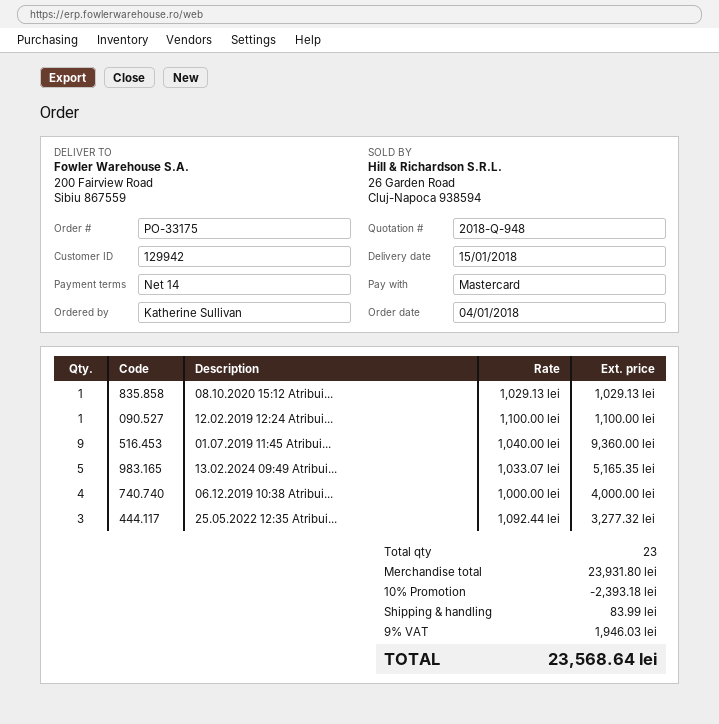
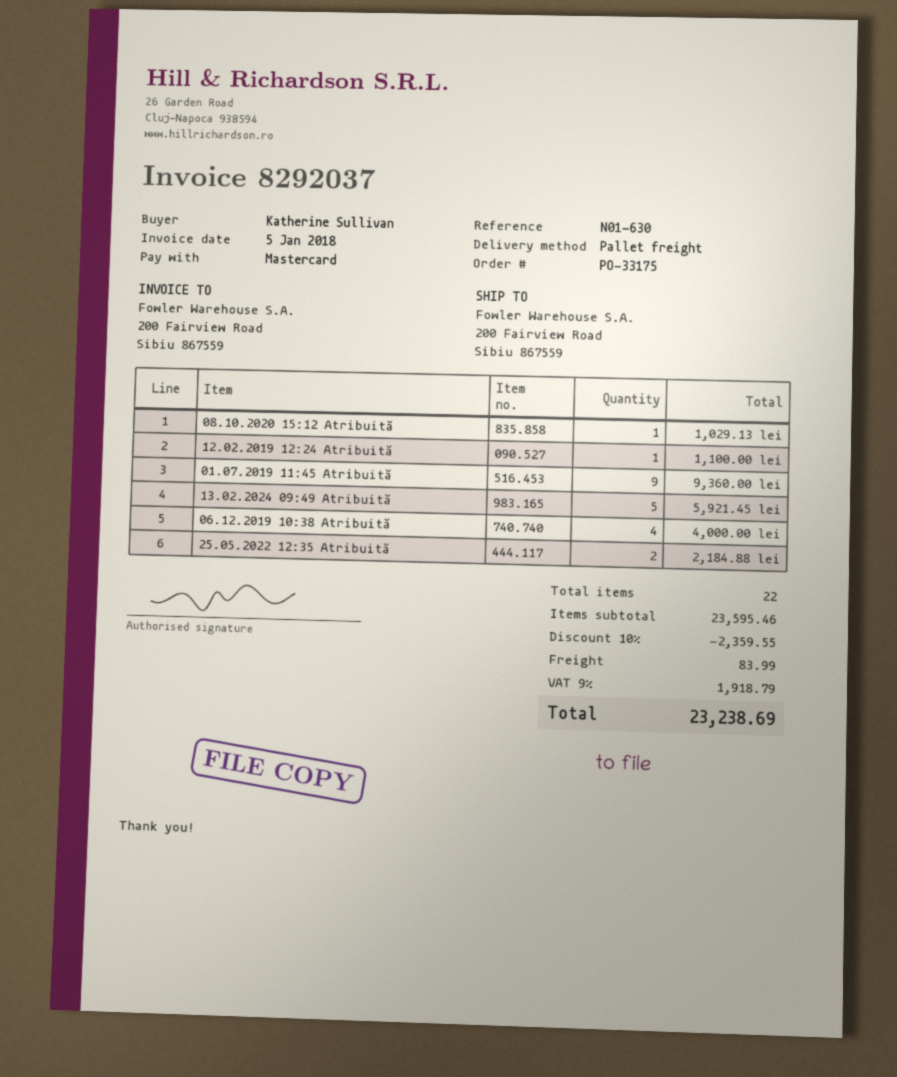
13.02.2024 09:49 Atribui...: 5 for 5165.35 -> 5 for 5921.45
25.05.2022 12:35 Atribui...: 3 for 3277.32 -> 2 for 2184.88
total quantity: 23 -> 22
subtotal: 23931.80 -> 23595.46
discount: 10% = 2393.18 -> 10% = 2359.55
tax: 9% = 1946.03 -> 9% = 1918.79
total: 23568.64 -> 23238.69

